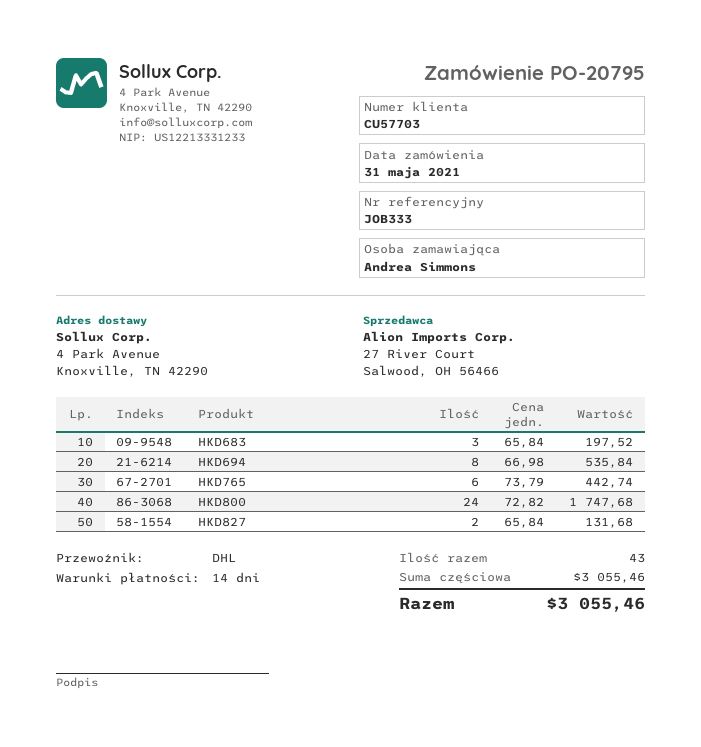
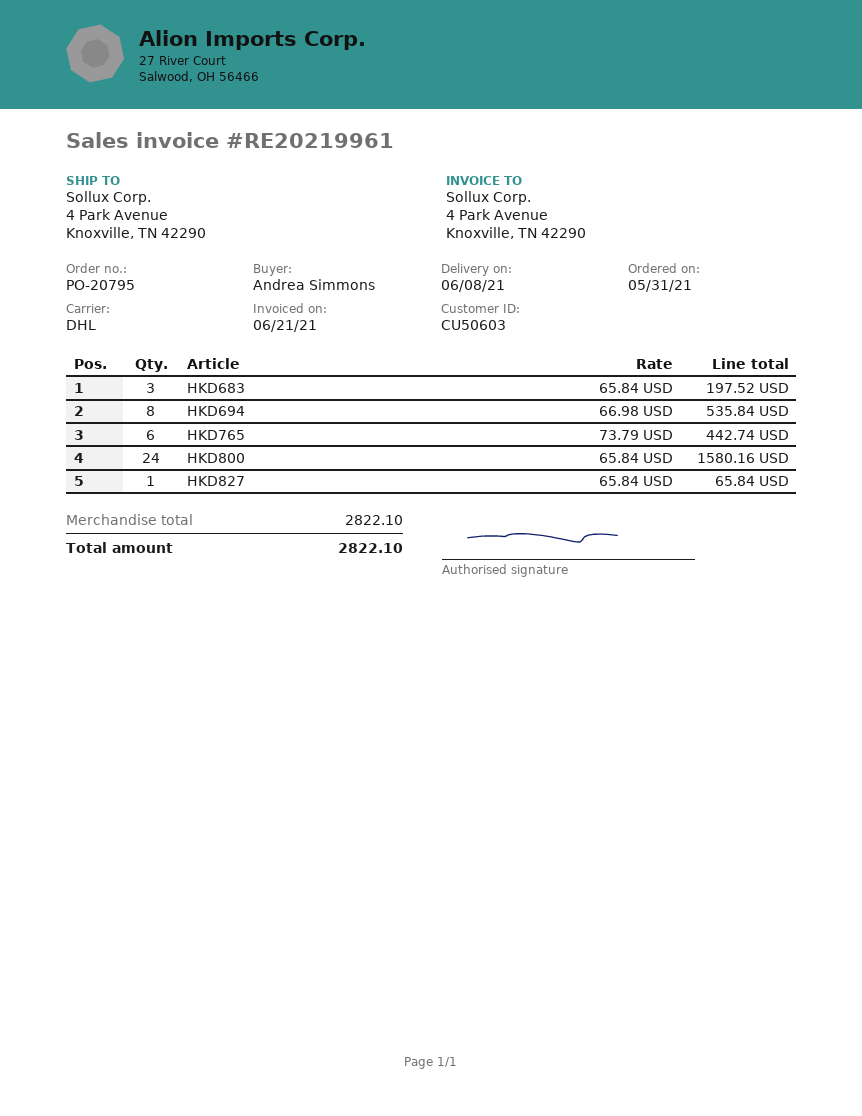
customer number: CU57703 -> CU50603
HKD800: 24 x 72.82 = 1747.68 -> 24 x 65.84 = 1580.16
HKD827: 2 x 65.84 = 131.68 -> 1 x 65.84 = 65.84
subtotal: 3055.46 -> 2822.10
total: 3055.46 -> 2822.10

